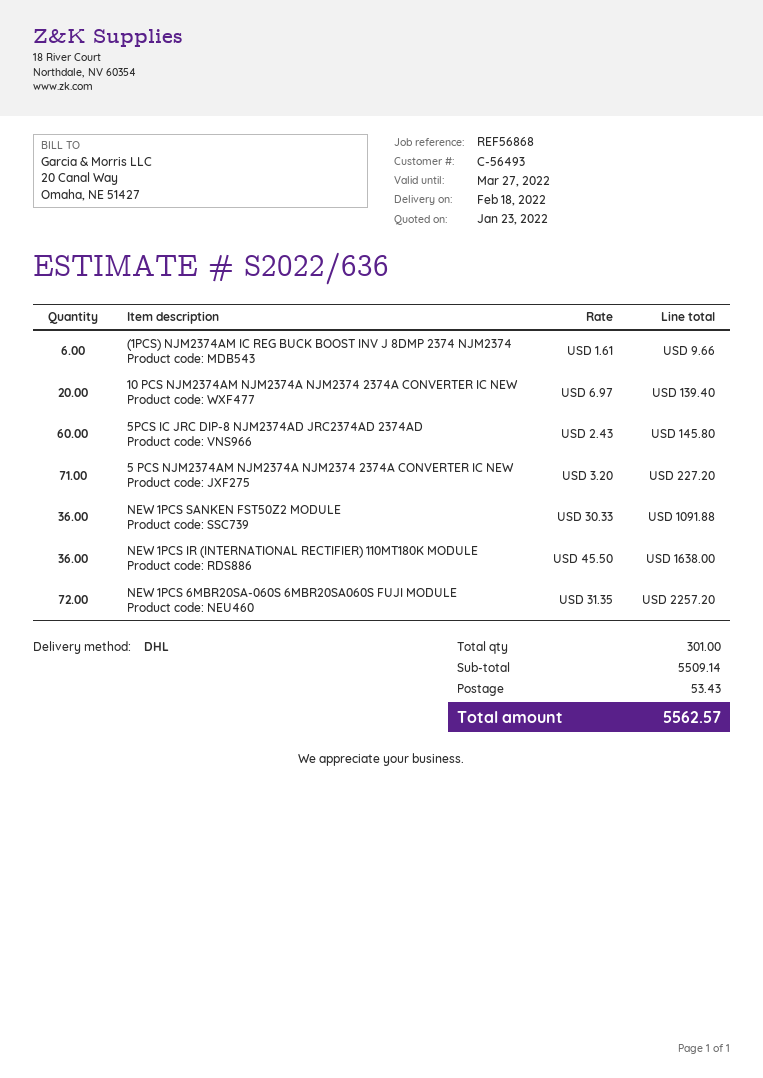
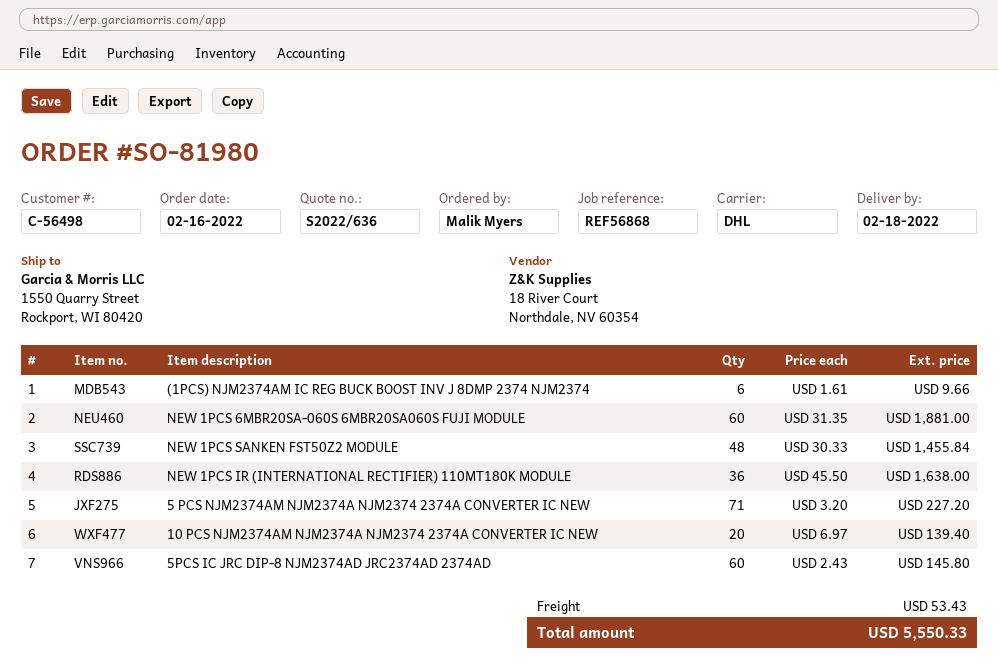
customer number: C-56493 -> C-56498
NEW 1PCS SANKEN FST50Z2 MODULE: 36 x 30.33 = 1091.88 -> 48 x 30.33 = 1455.84
NEW 1PCS 6MBR20SA-060S 6MBR20SA060S FUJI MODULE: 72 x 31.35 = 2257.20 -> 60 x 31.35 = 1881.00
total: 5562.57 -> 5550.33

